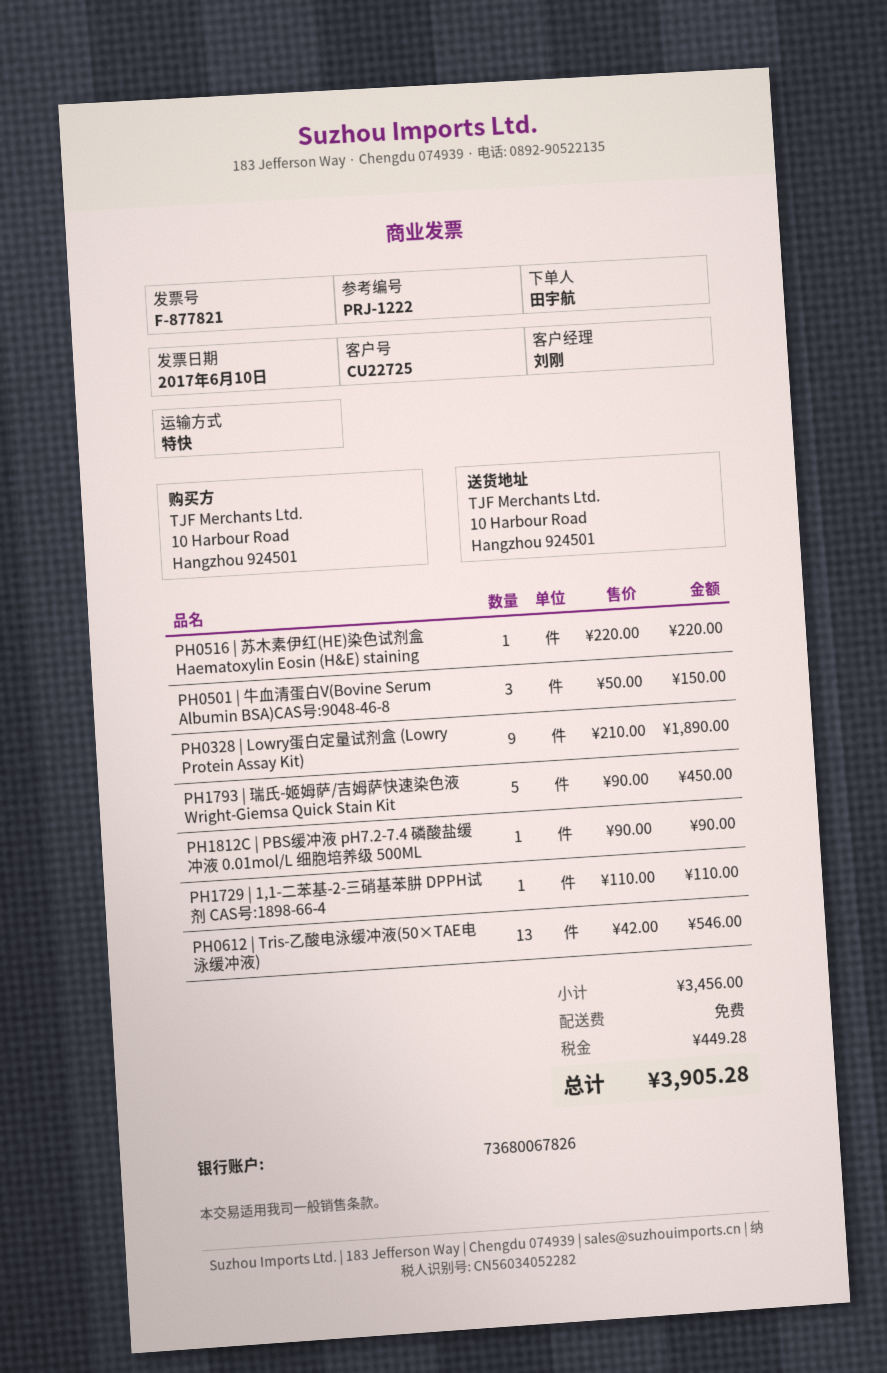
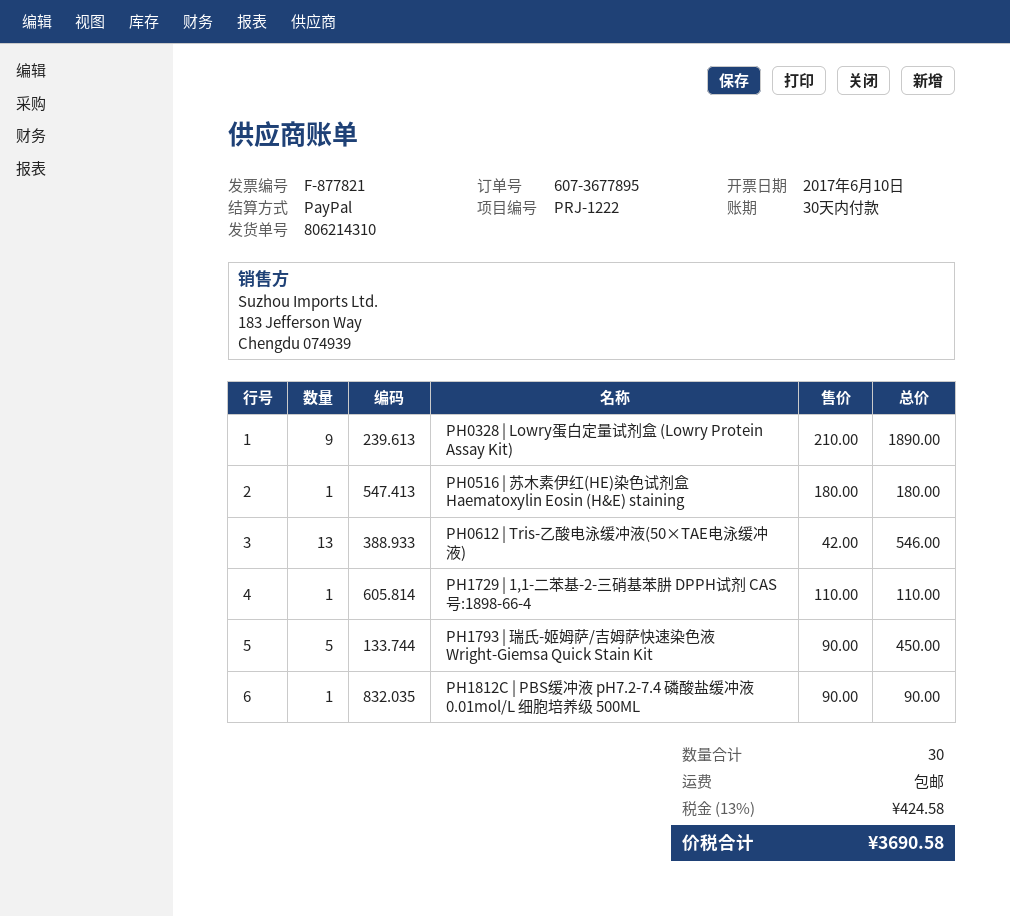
PH0516 | 苏木素伊红(HE)染色试剂盒 Haematoxylin Eosin (H&E) staining: 1 x 220.00 = 220.00 -> 1 x 180.00 = 180.00
PH0501 | 牛血清蛋白V(Bovine Serum Albumin BSA)CAS号:9048-46-8: 3 x 50.00 = 150.00 -> none
tax: 449.28 -> 424.58
total: 3905.28 -> 3690.58

